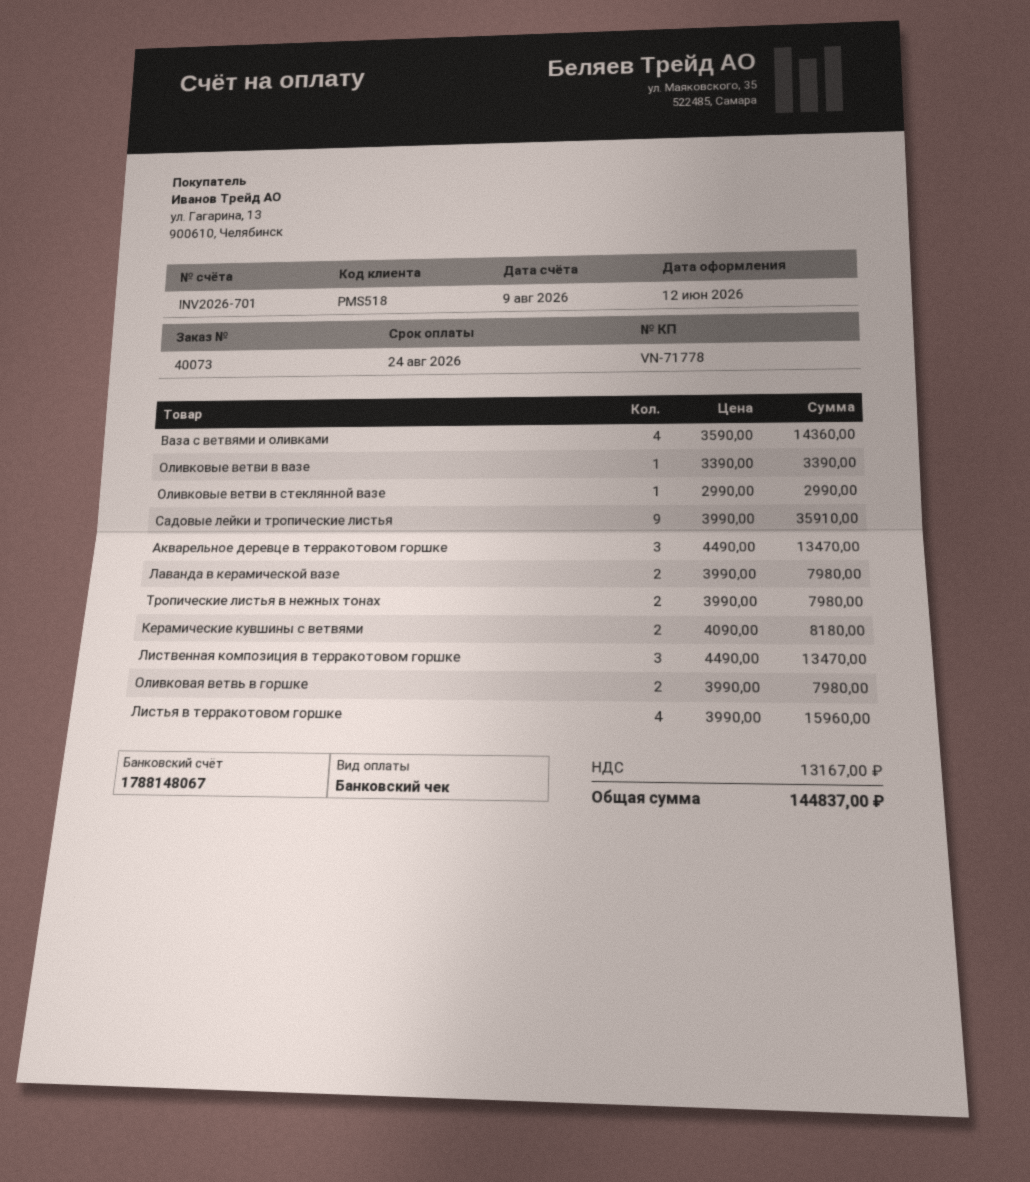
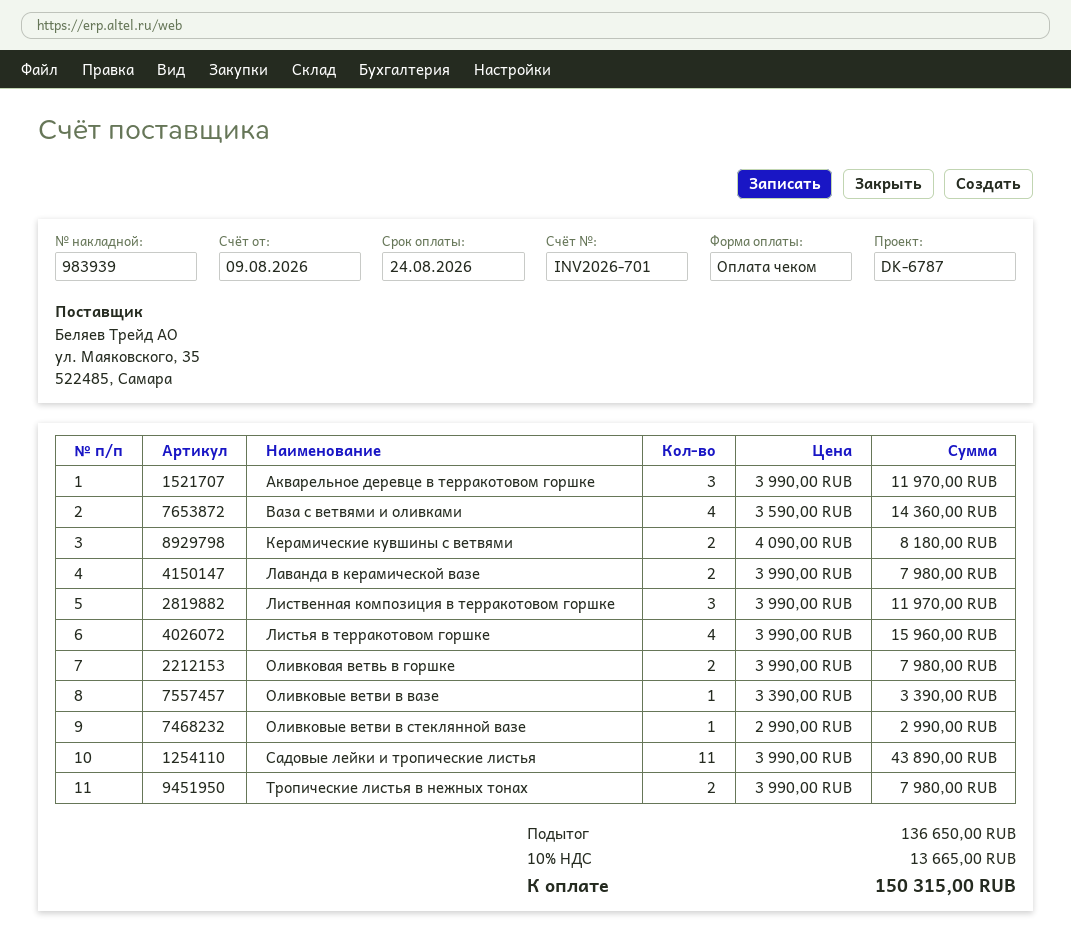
Садовые лейки и тропические листья: 9 x 3990.00 = 35910.00 -> 11 x 3990.00 = 43890.00
Акварельное деревце в терракотовом горшке: 3 x 4490.00 = 13470.00 -> 3 x 3990.00 = 11970.00
Лиственная композиция в терракотовом горшке: 3 x 4490.00 = 13470.00 -> 3 x 3990.00 = 11970.00
tax: 13167.00 -> 13665.00
total: 144837.00 -> 150315.00

